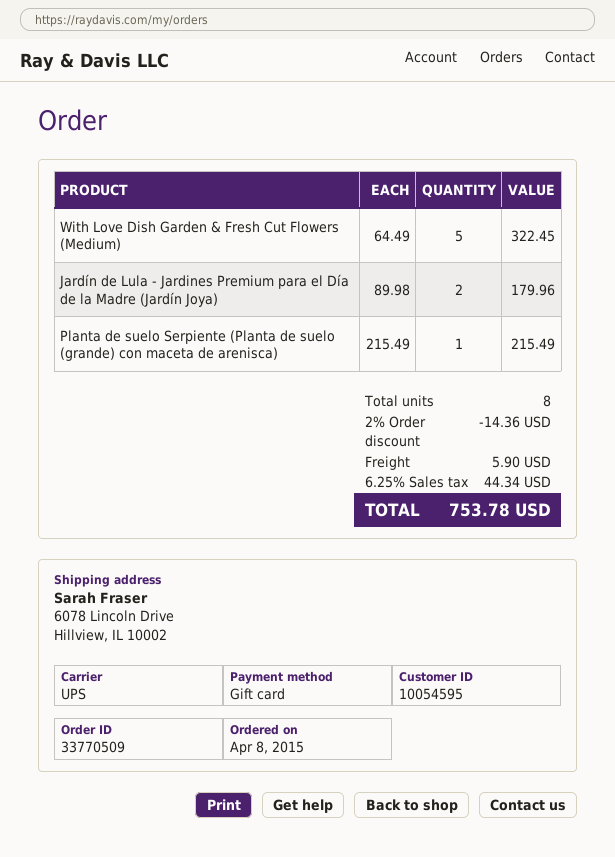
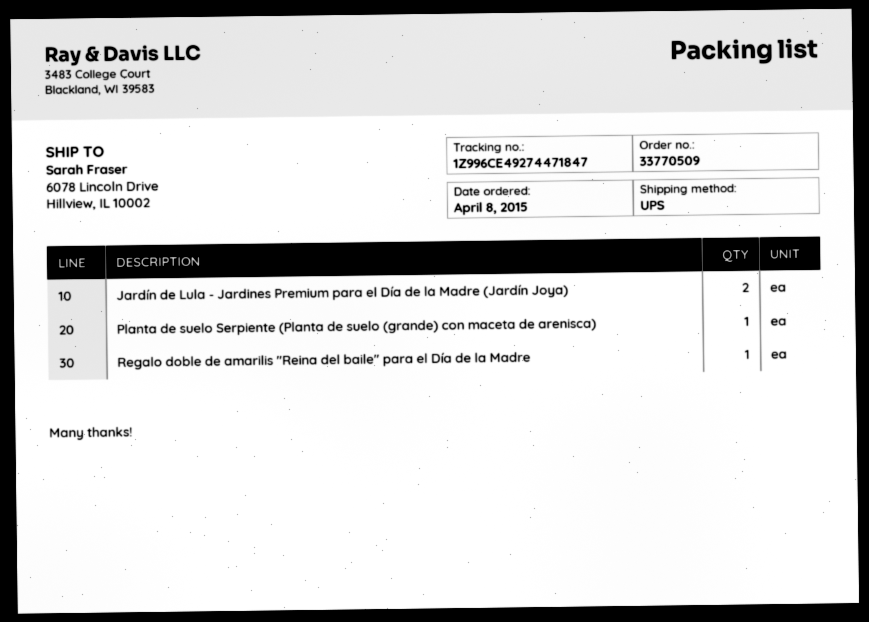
With Love Dish Garden & Fresh Cut Flowers (Medium): 5 -> none
Regalo doble de amarilis "Reina del baile" para el Día de la Madre: none -> 1

